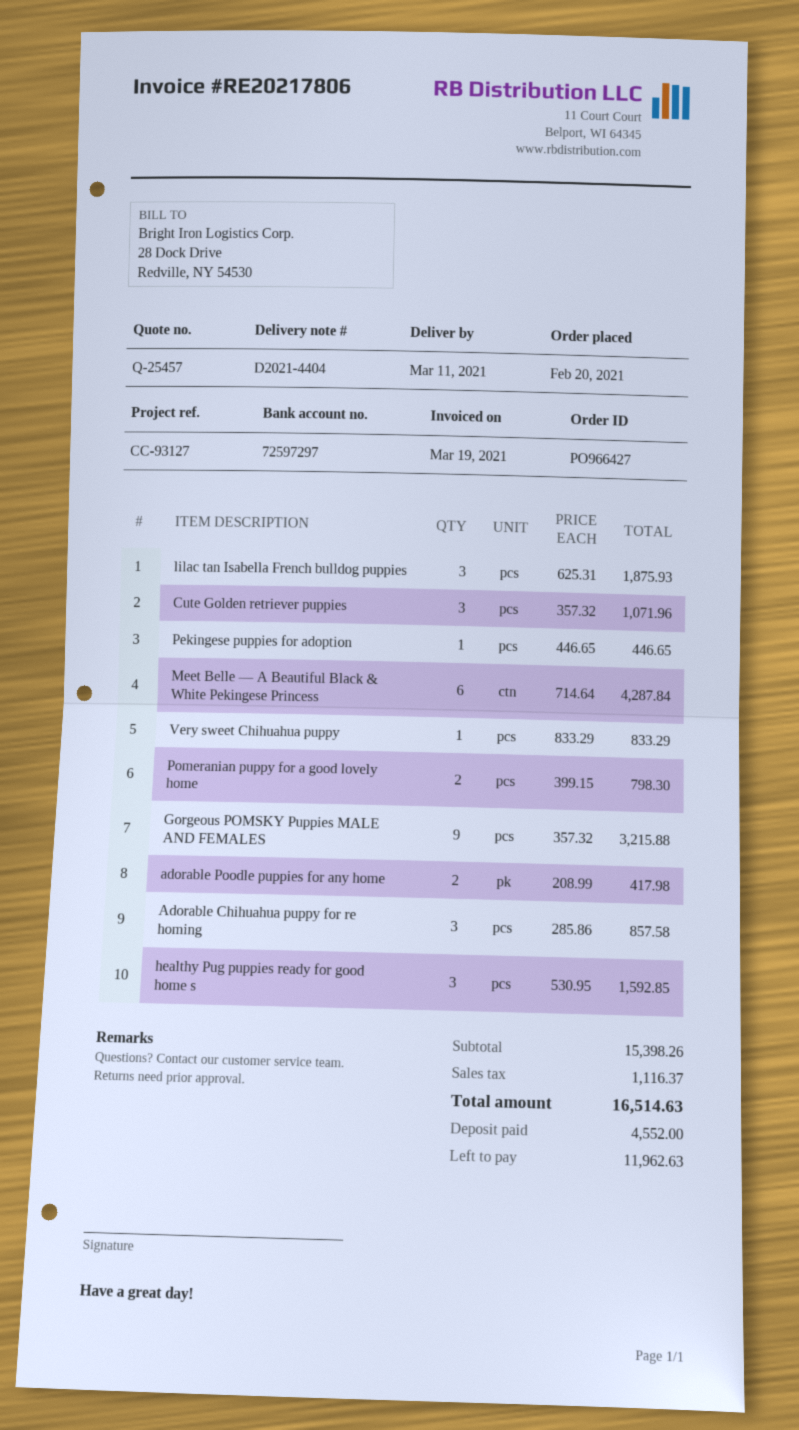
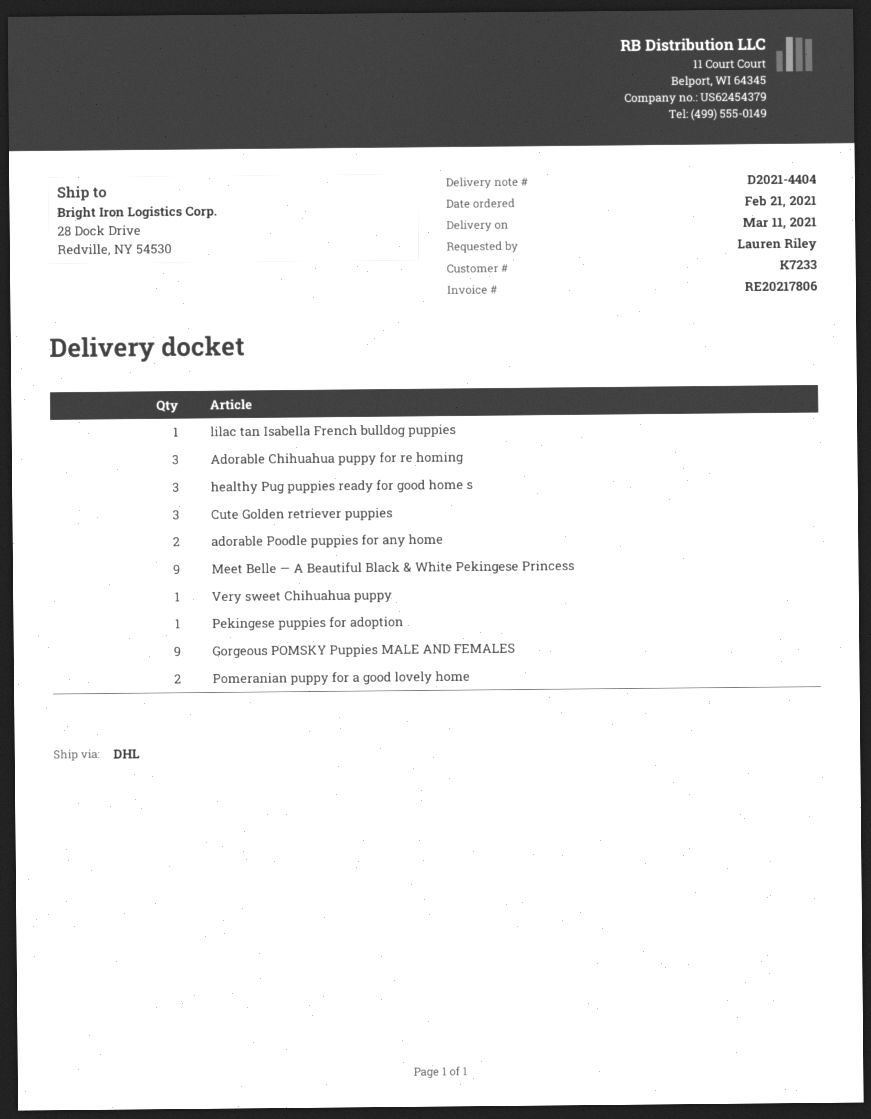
order date: 2021-02-20 -> 2021-02-21
lilac tan Isabella French bulldog puppies: 3 -> 1
Meet Belle — A Beautiful Black & White Pekingese Princess: 6 -> 9

